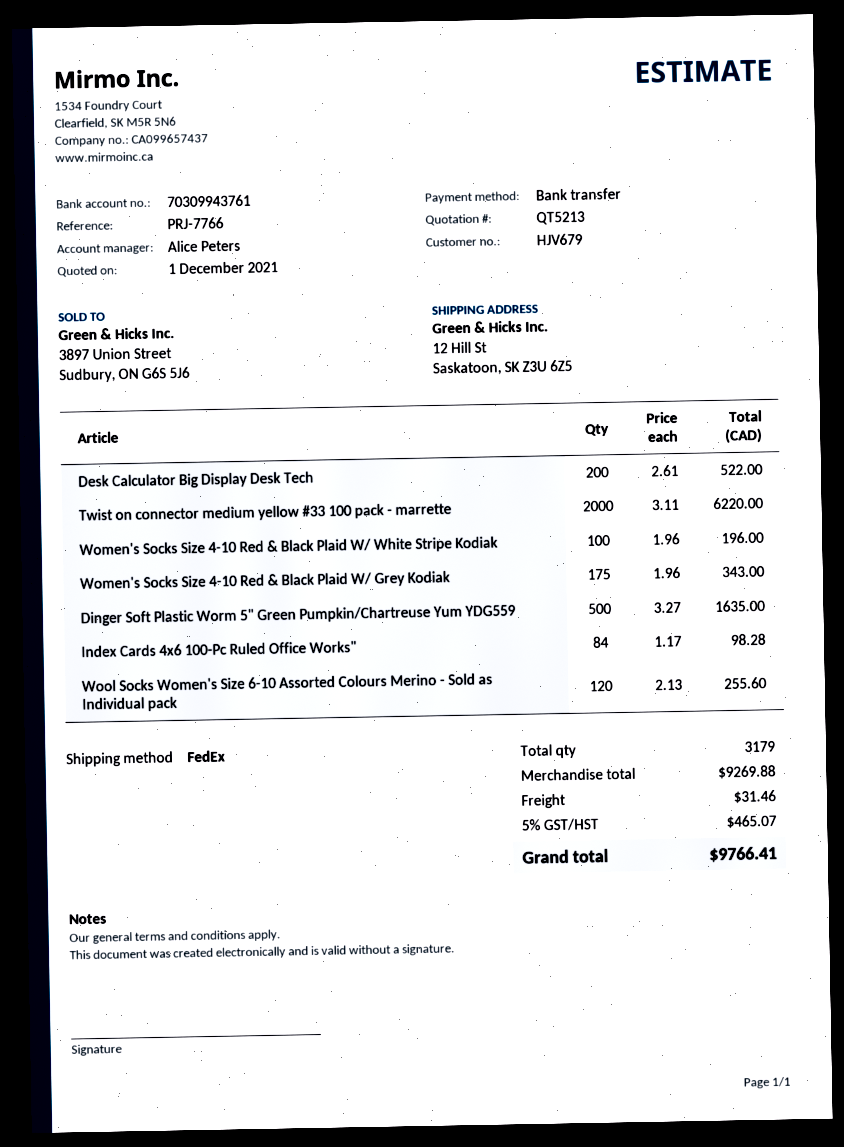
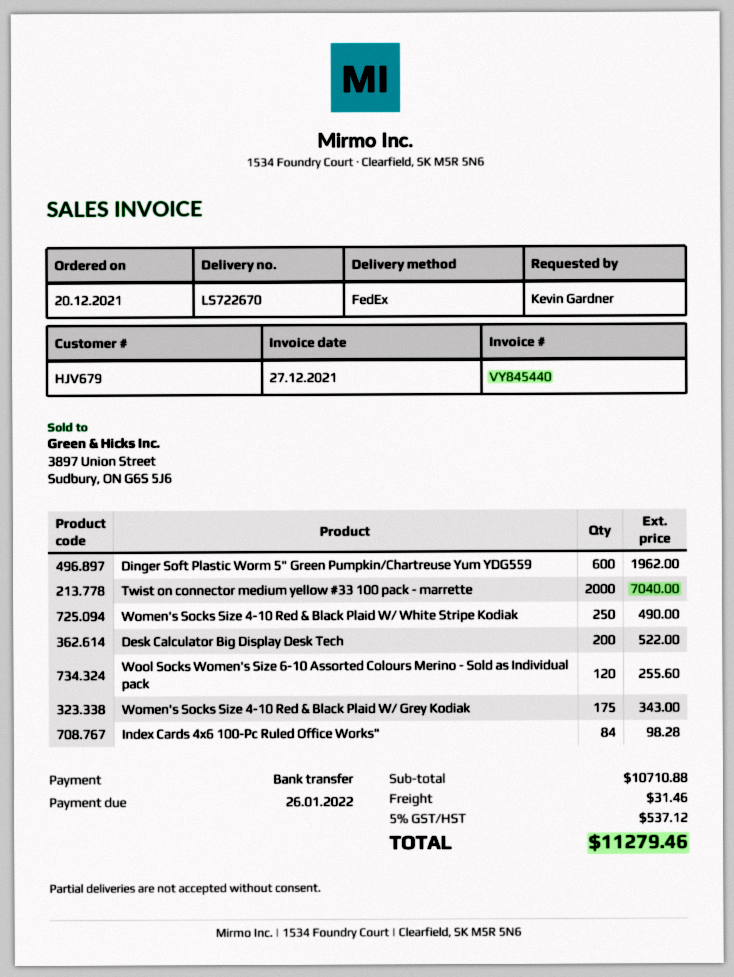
Twist on connector medium yellow #33 100 pack - marrette: 2000 for 6220.00 -> 2000 for 7040.00
Women's Socks Size 4-10 Red & Black Plaid W/ White Stripe Kodiak: 100 for 196.00 -> 250 for 490.00
Dinger Soft Plastic Worm 5" Green Pumpkin/Chartreuse Yum YDG559: 500 for 1635.00 -> 600 for 1962.00
subtotal: 9269.88 -> 10710.88
tax: 5% = 465.07 -> 5% = 537.12
total: 9766.41 -> 11279.46

